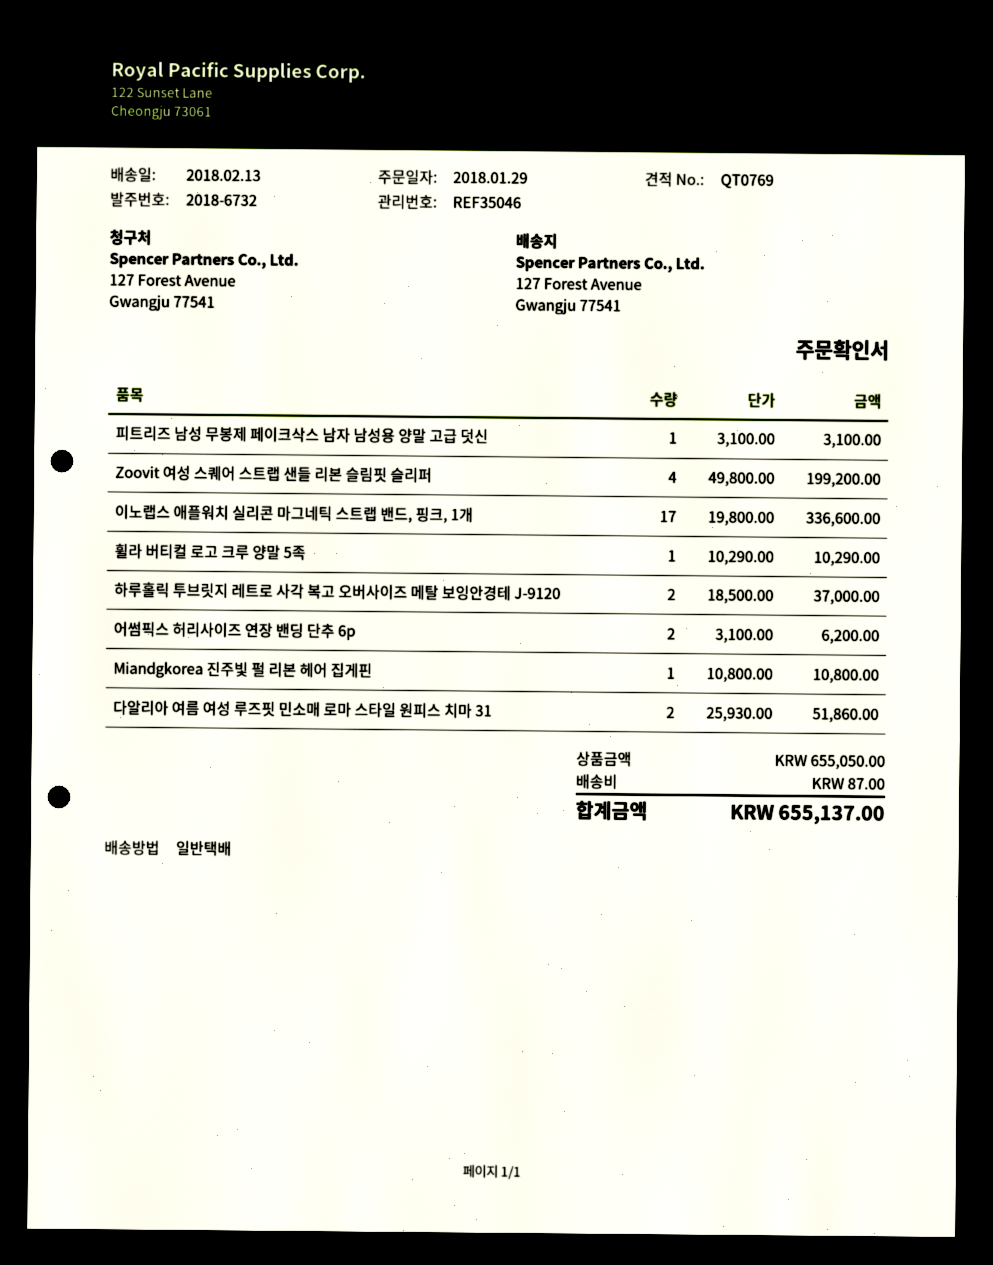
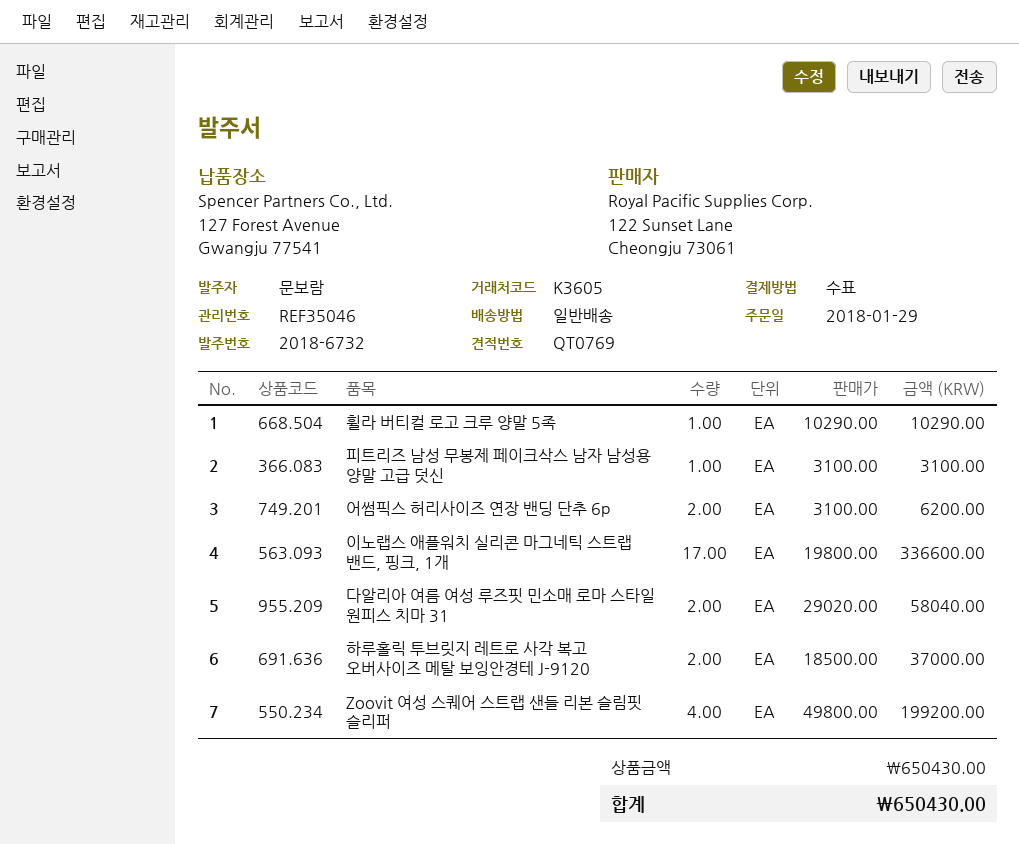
Miandgkorea 진주빛 펄 리본 헤어 집게핀: 1 x 10800.00 = 10800.00 -> none
다알리아 여름 여성 루즈핏 민소매 로마 스타일 원피스 치마 31: 2 x 25930.00 = 51860.00 -> 2 x 29020.00 = 58040.00
subtotal: 655050.00 -> 650430.00
shipping: 87.00 -> none
total: 655137.00 -> 650430.00

